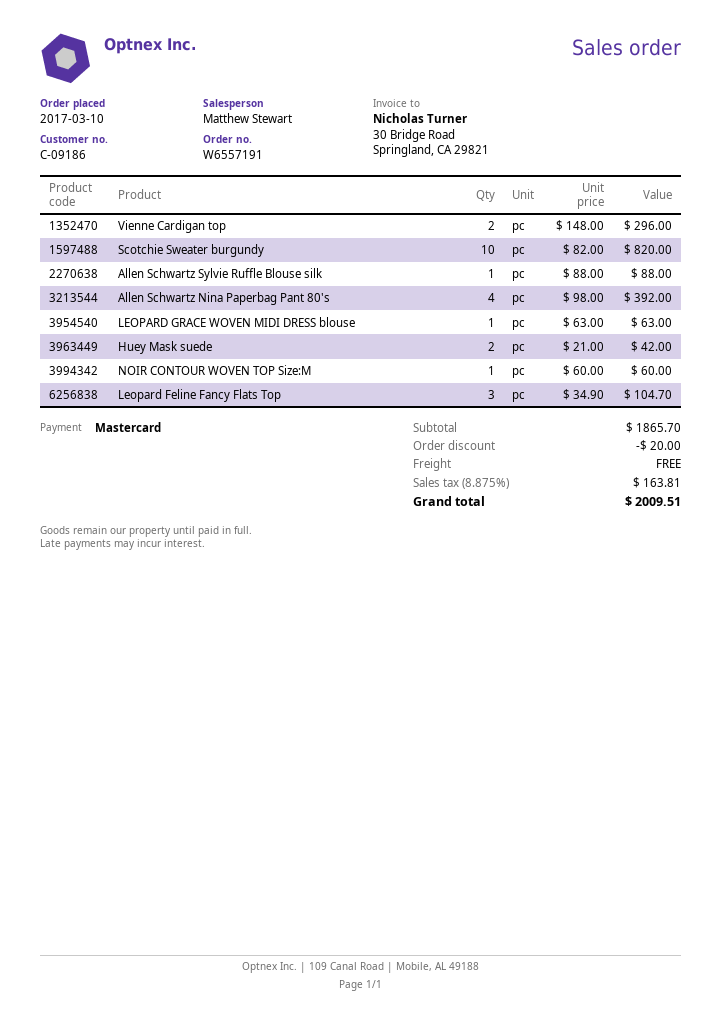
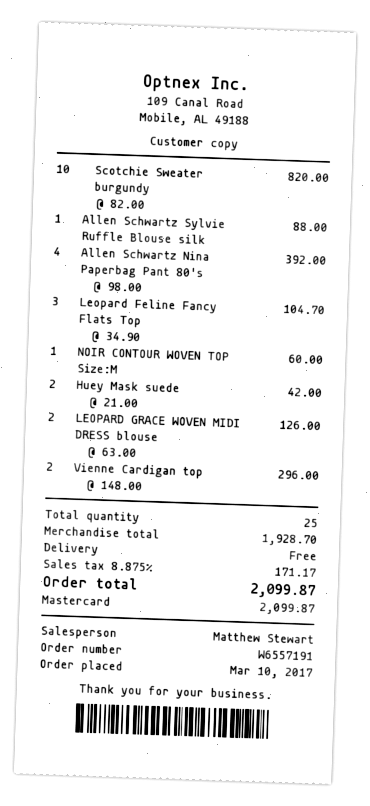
LEOPARD GRACE WOVEN MIDI DRESS blouse: 1 x 63.00 = 63.00 -> 2 x 63.00 = 126.00
subtotal: 1865.70 -> 1928.70
discount: 20.00 -> none
tax: 8.875% = 163.81 -> 8.875% = 171.17
total: 2009.51 -> 2099.87

